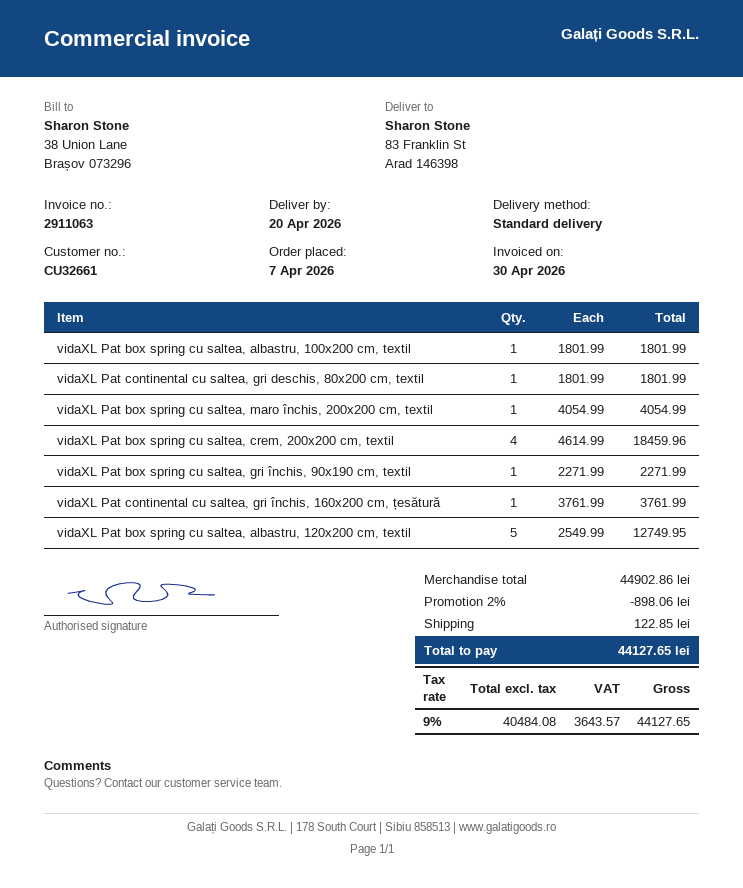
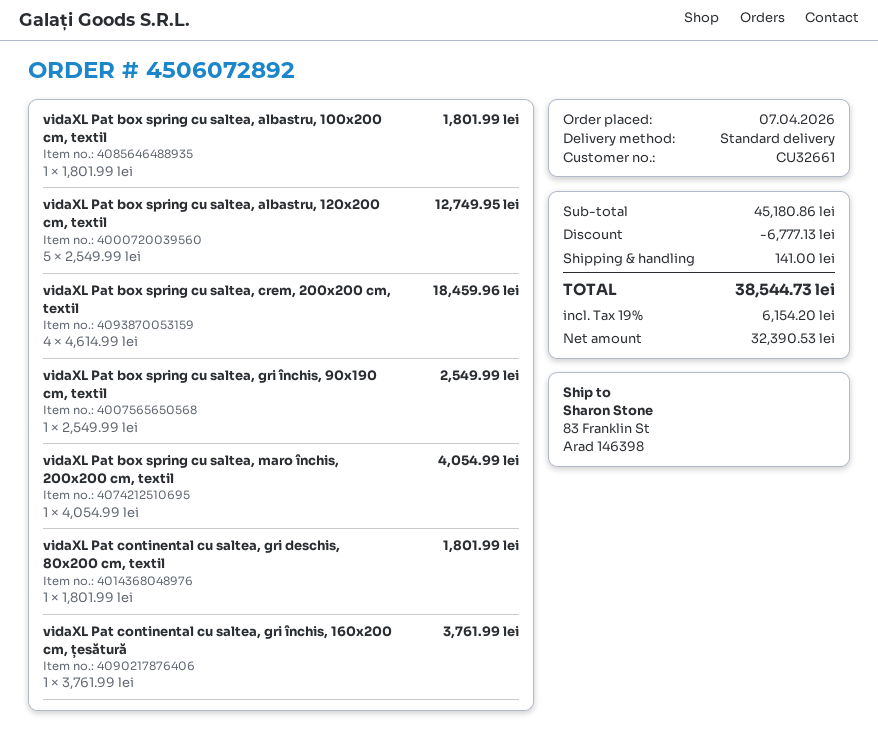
vidaXL Pat box spring cu saltea, gri închis, 90x190 cm, textil: 1 x 2271.99 = 2271.99 -> 1 x 2549.99 = 2549.99
subtotal: 44902.86 -> 45180.86
discount: 898.06 -> 6777.13
shipping: 122.85 -> 141.00
net: 40484.08 -> 32390.53
tax: 9% = 3643.57 -> 19% = 6154.20
total: 44127.65 -> 38544.73

